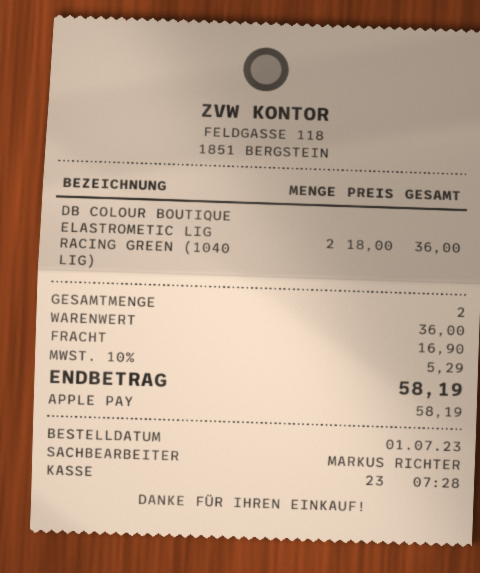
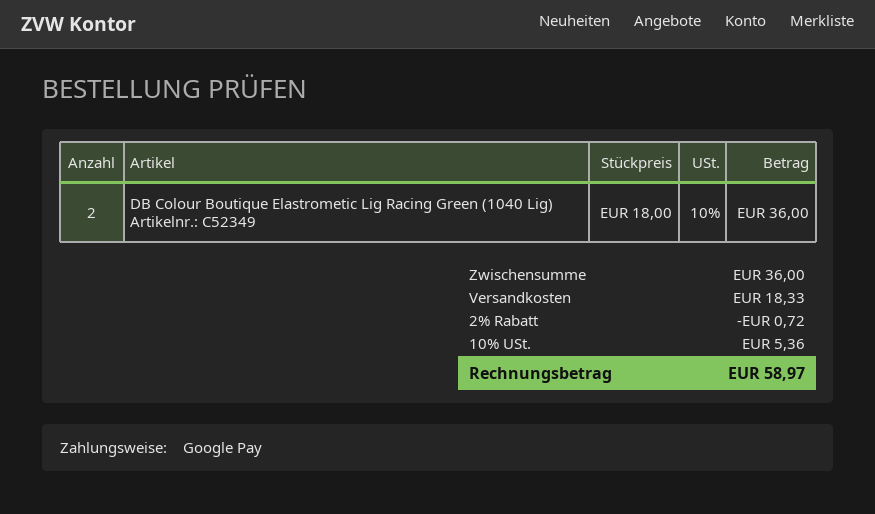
payment method: Apple Pay -> Google Pay
discount: none -> 2% = 0.72
shipping: 16.90 -> 18.33
tax: 10% = 5.29 -> 10% = 5.36
total: 58.19 -> 58.97

